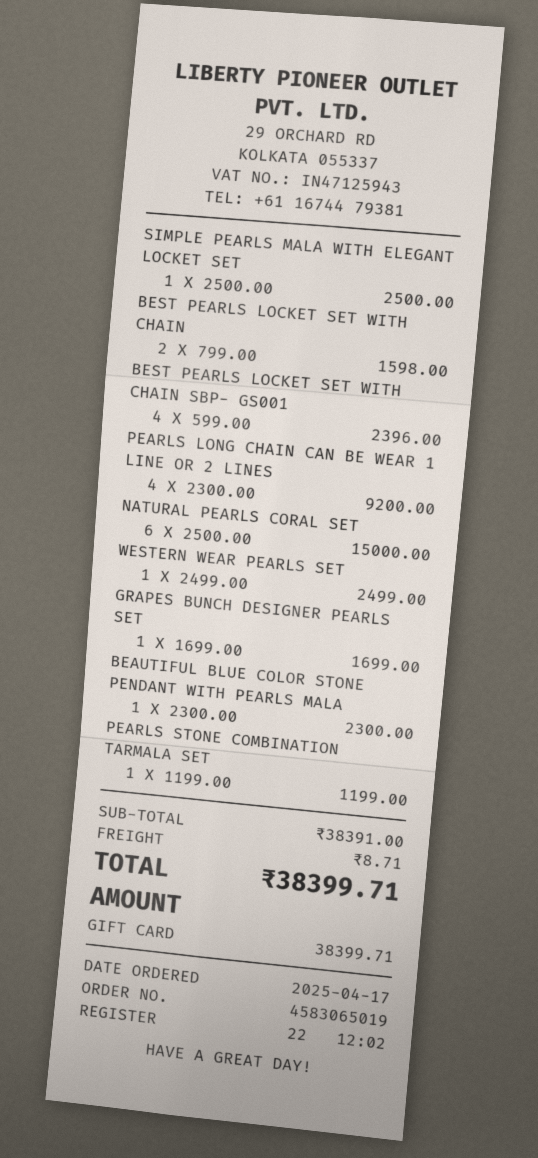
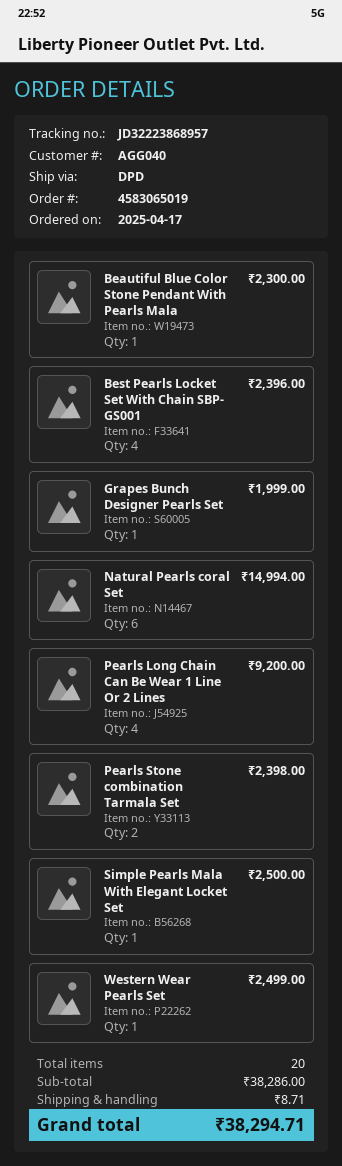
BEST PEARLS LOCKET SET WITH CHAIN: 2 for 1598.00 -> none
NATURAL PEARLS CORAL SET: 6 for 15000.00 -> 6 for 14994.00
GRAPES BUNCH DESIGNER PEARLS SET: 1 for 1699.00 -> 1 for 1999.00
PEARLS STONE COMBINATION TARMALA SET: 1 for 1199.00 -> 2 for 2398.00
subtotal: 38391.00 -> 38286.00
total: 38399.71 -> 38294.71

